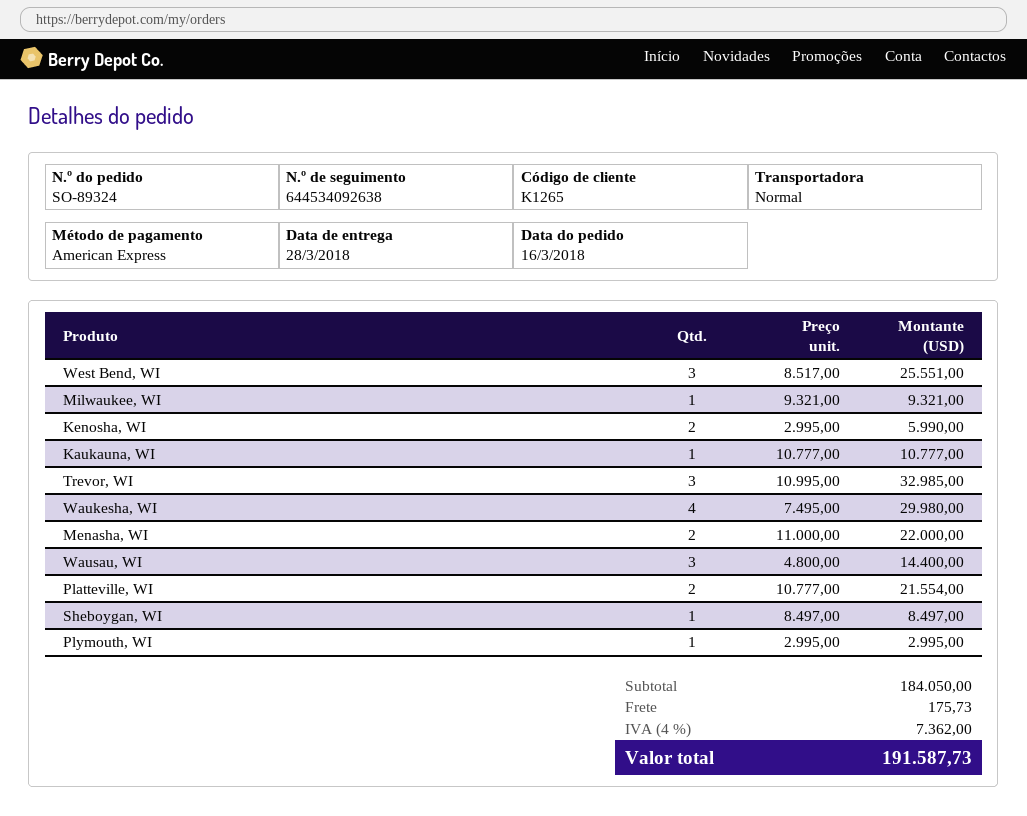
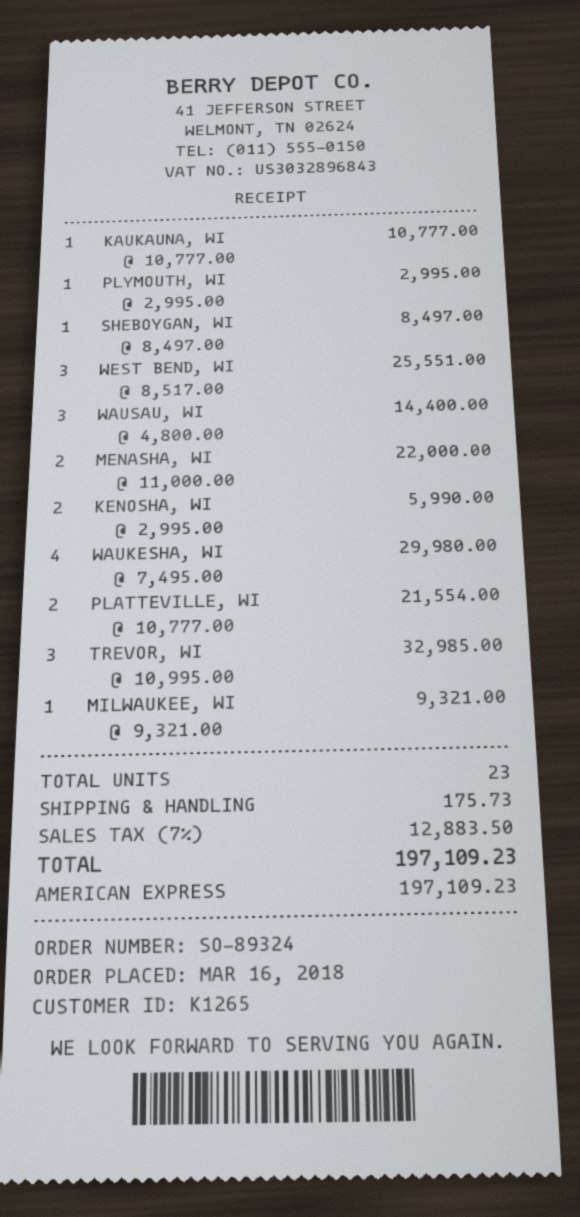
tax: 4% = 7362.00 -> 7% = 12883.50
total: 191587.73 -> 197109.23

